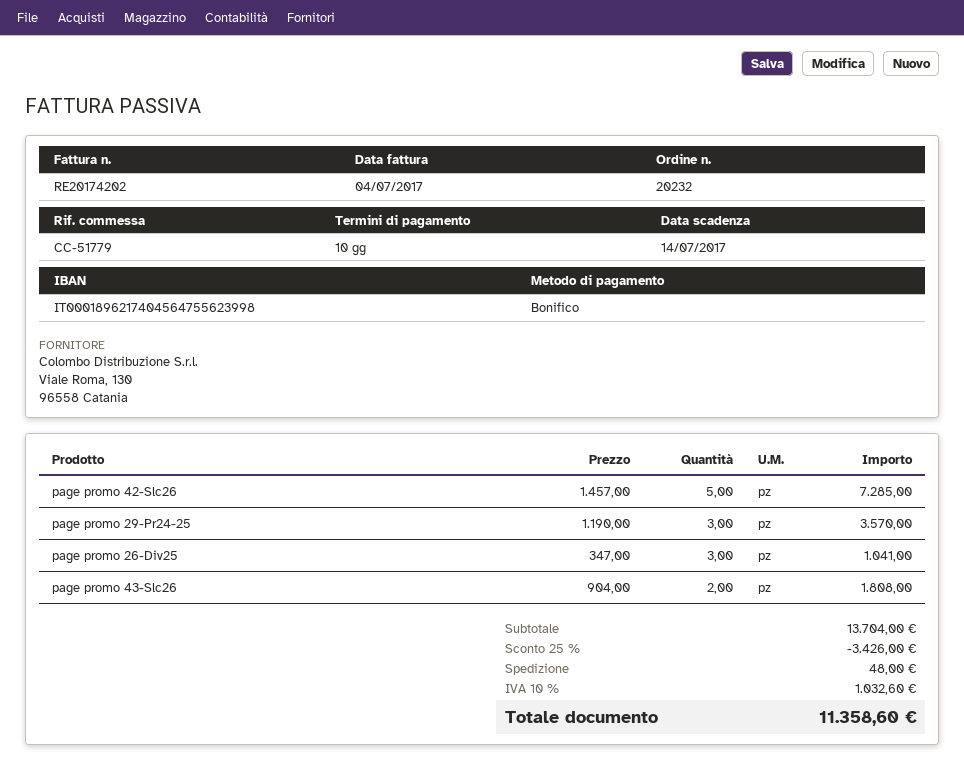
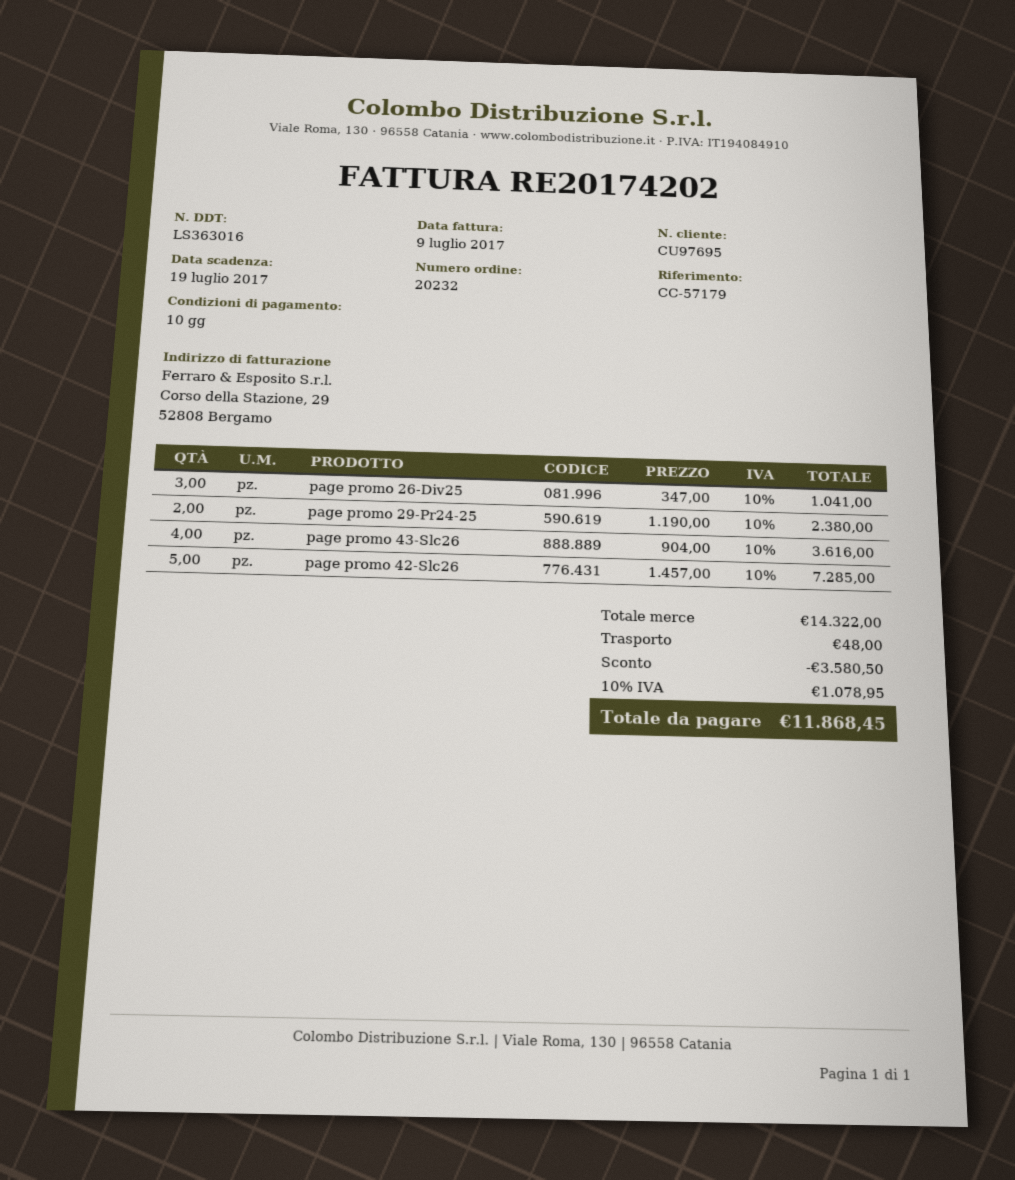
invoice date: 2017-07-04 -> 2017-07-09
due date: 2017-07-14 -> 2017-07-19
reference: CC-51779 -> CC-57179
page promo 29-Pr24-25: 3 x 1190.00 = 3570.00 -> 2 x 1190.00 = 2380.00
page promo 43-Slc26: 2 x 904.00 = 1808.00 -> 4 x 904.00 = 3616.00
subtotal: 13704.00 -> 14322.00
discount: 3426.00 -> 3580.50
tax: 10% = 1032.60 -> 10% = 1078.95
total: 11358.60 -> 11868.45

